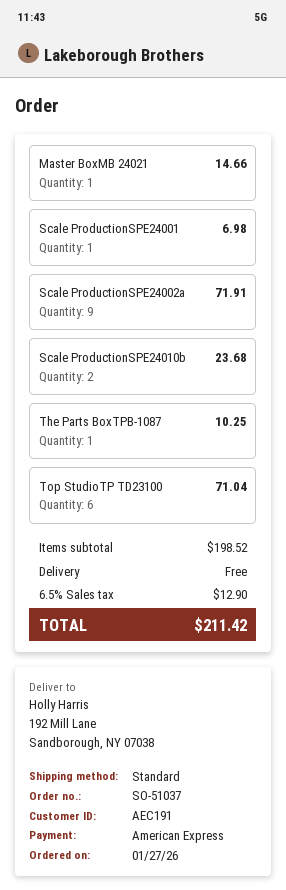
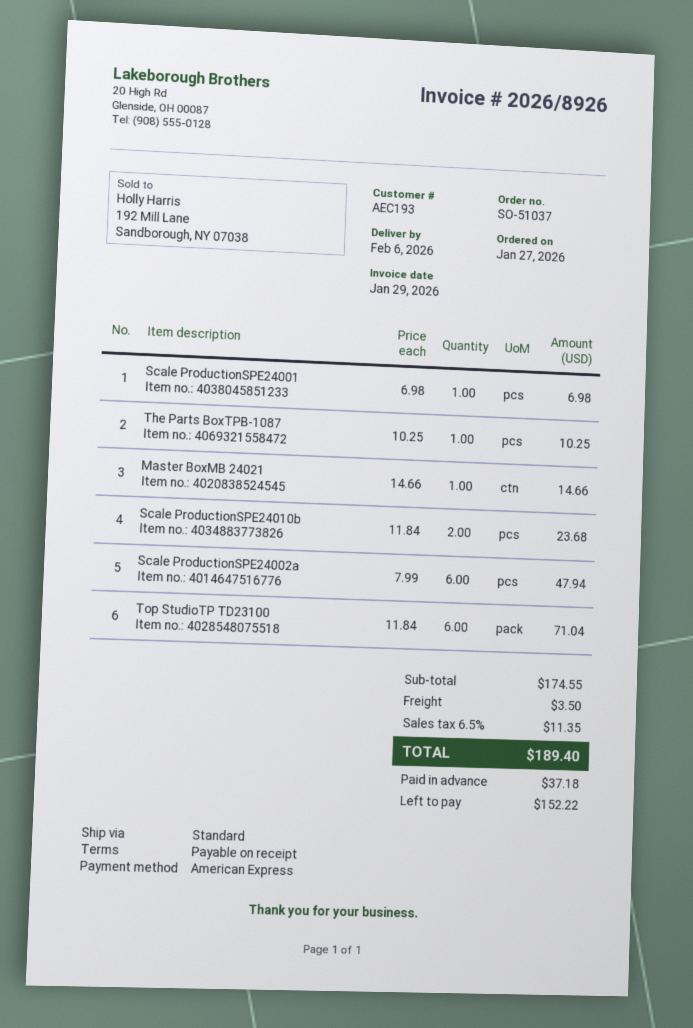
customer number: AEC191 -> AEC193
Scale ProductionSPE24002a: 9 for 71.91 -> 6 for 47.94
subtotal: 198.52 -> 174.55
shipping: 0.00 -> 3.50
tax: 6.5% = 12.90 -> 6.5% = 11.35
total: 211.42 -> 189.40

